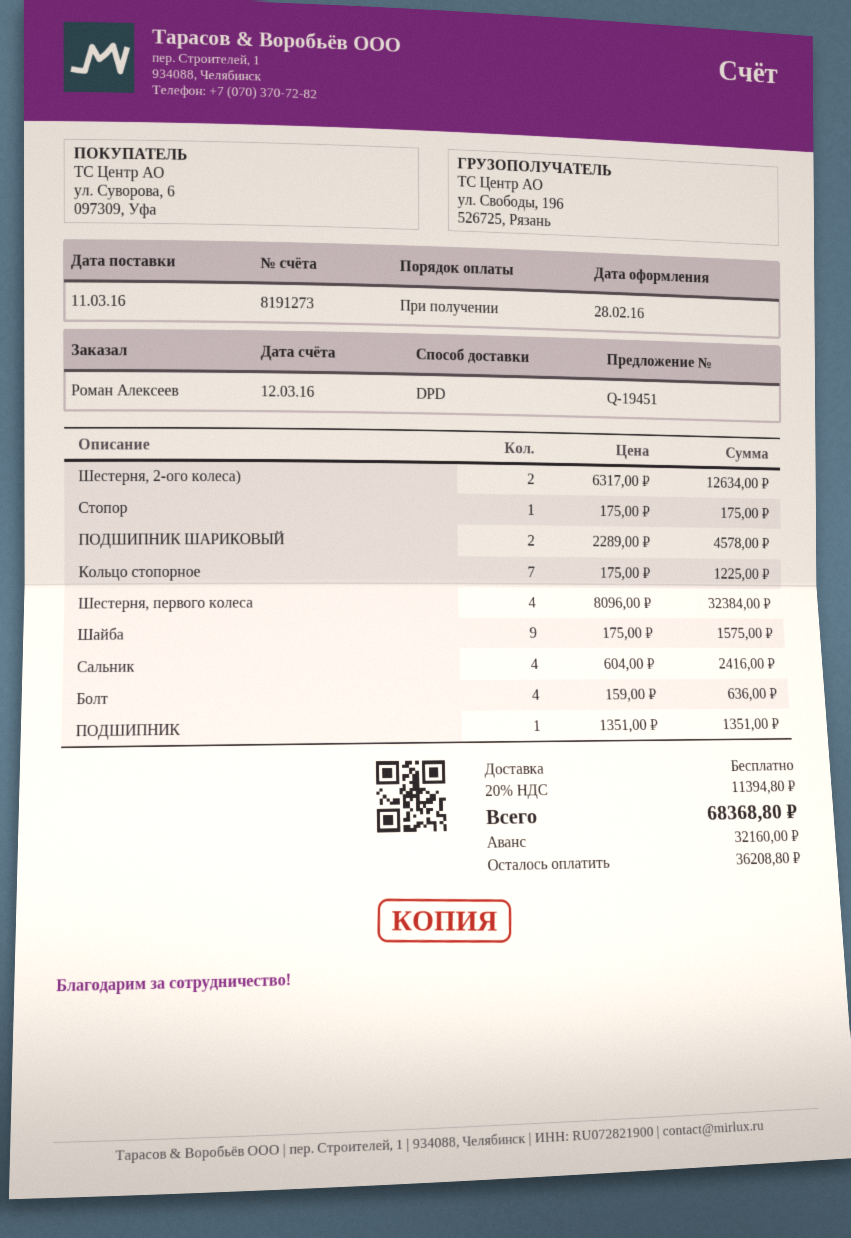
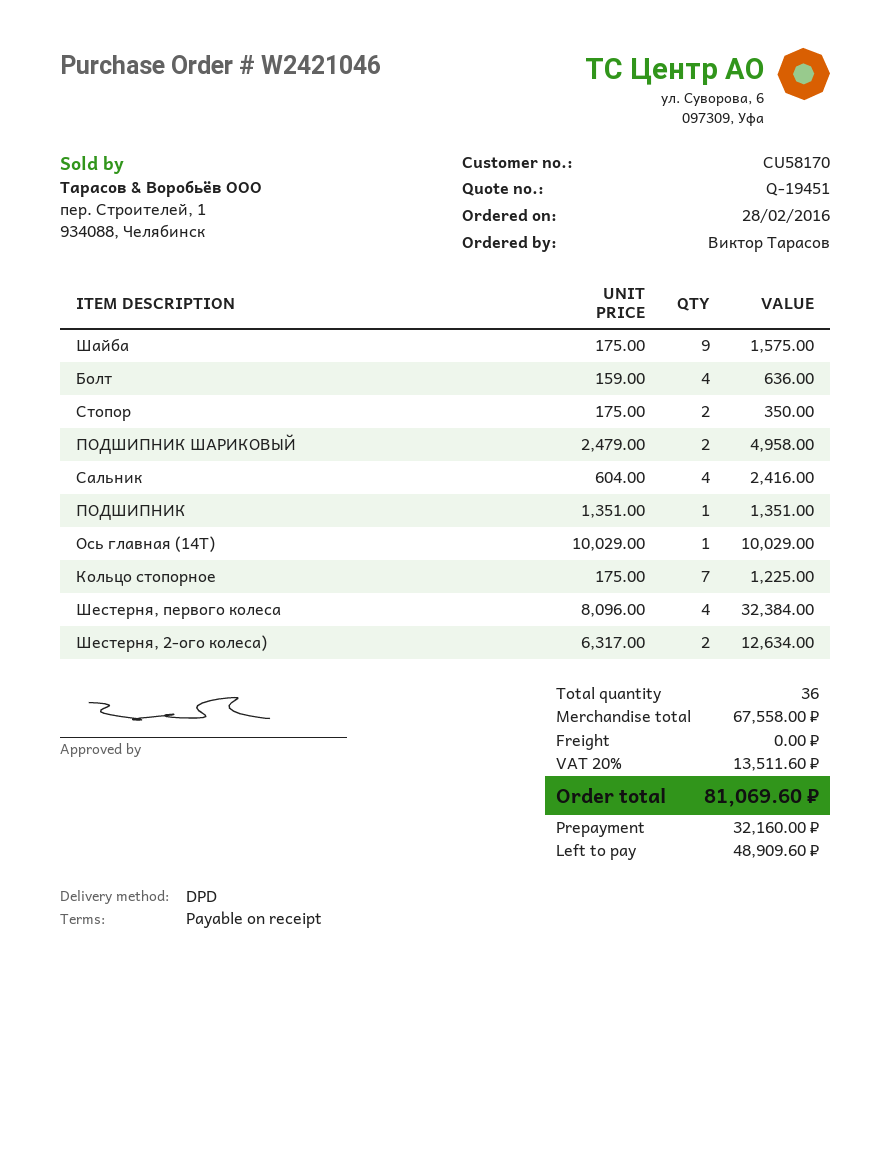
ordered by: Роман Алексеев -> Виктор Тарасов
Стопор: 1 x 175.00 = 175.00 -> 2 x 175.00 = 350.00
ПОДШИПНИК ШАРИКОВЫЙ: 2 x 2289.00 = 4578.00 -> 2 x 2479.00 = 4958.00
Ось главная (14Т): none -> 1 x 10029.00 = 10029.00
tax: 20% = 11394.80 -> 20% = 13511.60
total: 68368.80 -> 81069.60
balance: 36208.80 -> 48909.60

